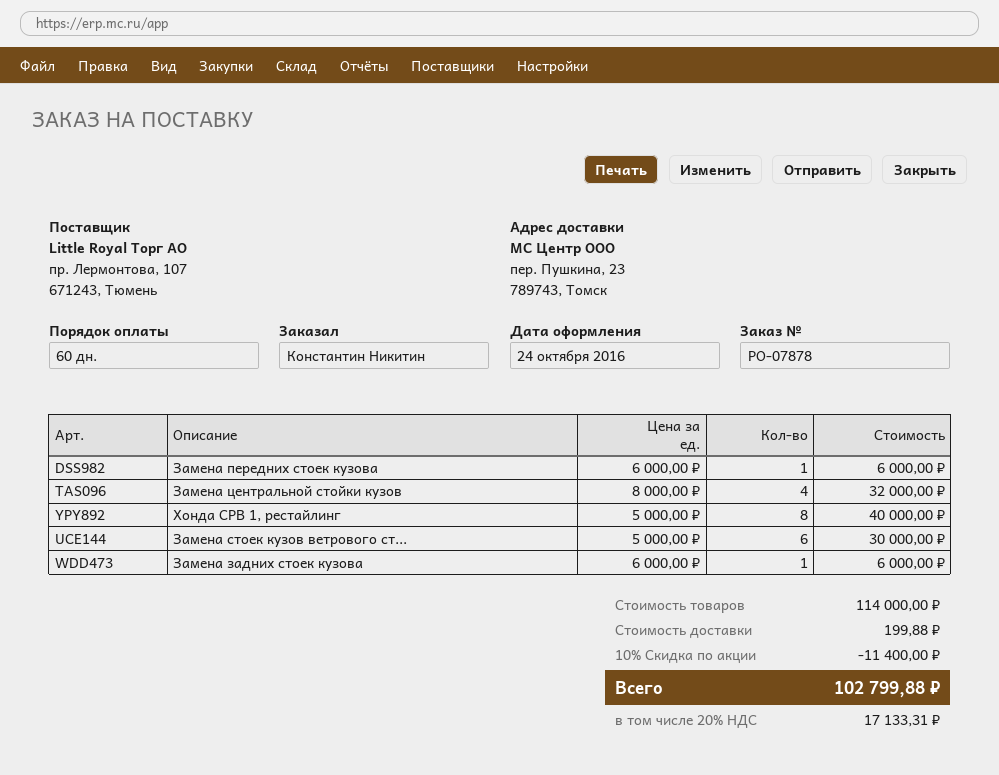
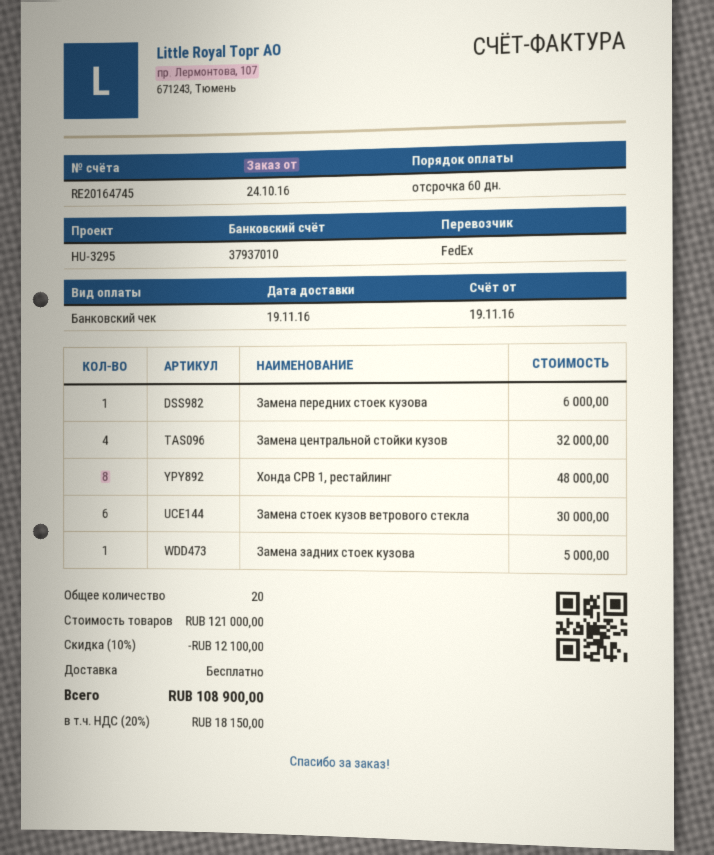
Хонда СРВ 1, рестайлинг: 8 for 40000.00 -> 8 for 48000.00
Замена задних стоек кузова: 1 for 6000.00 -> 1 for 5000.00
subtotal: 114000.00 -> 121000.00
discount: 10% = 11400.00 -> 10% = 12100.00
shipping: 199.88 -> 0.00
tax: 20% = 17133.31 -> 20% = 18150.00
total: 102799.88 -> 108900.00

